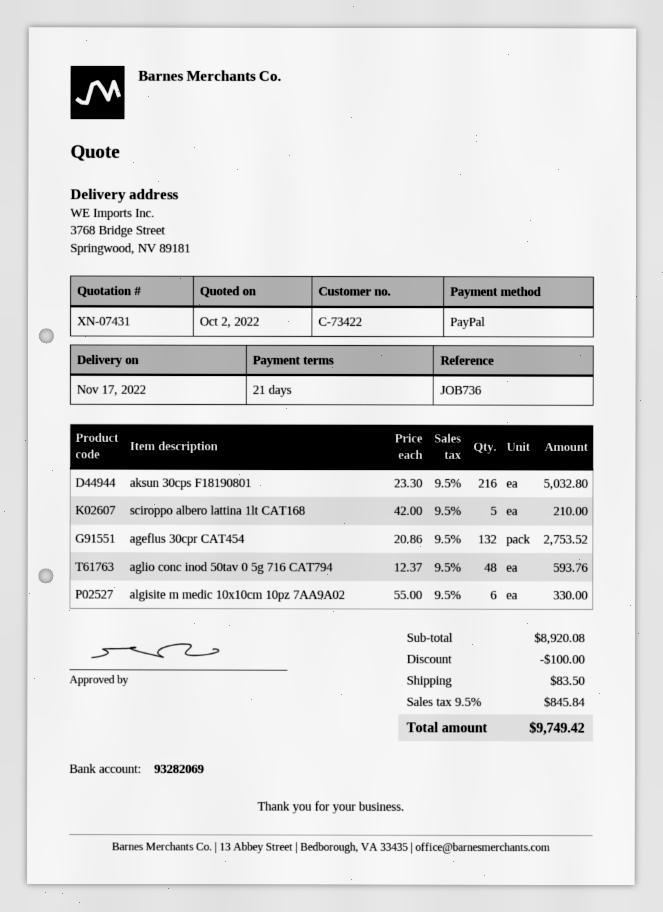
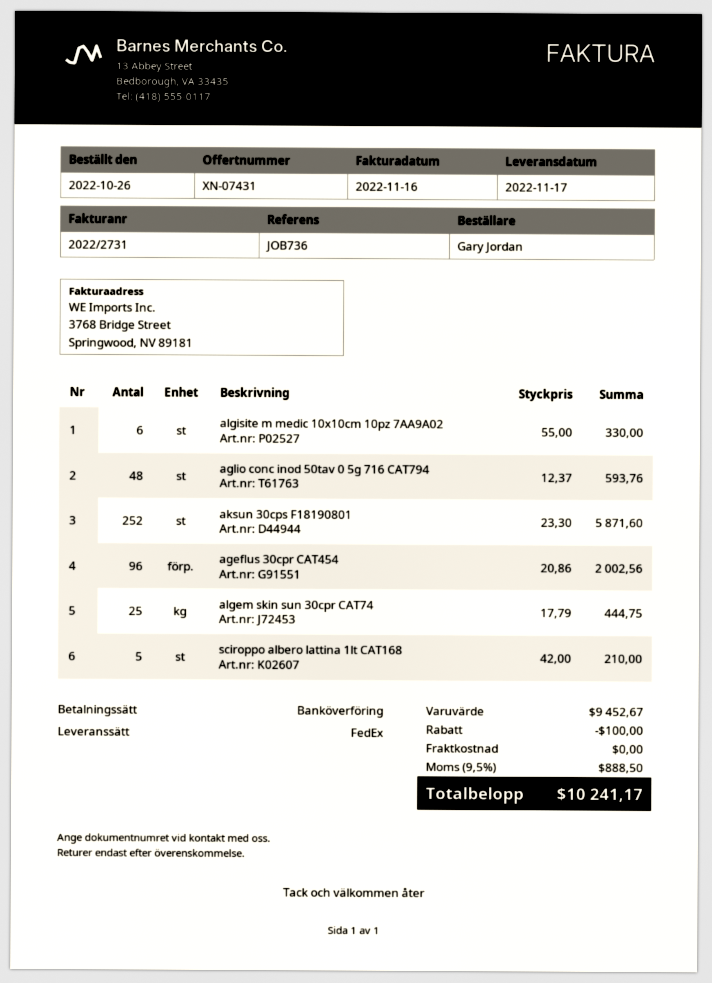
payment method: PayPal -> bank transfer
aksun 30cps F18190801: 216 x 23.30 = 5032.80 -> 252 x 23.30 = 5871.60
ageflus 30cpr CAT454: 132 x 20.86 = 2753.52 -> 96 x 20.86 = 2002.56
algem skin sun 30cpr CAT74: none -> 25 x 17.79 = 444.75
subtotal: 8920.08 -> 9452.67
shipping: 83.50 -> 0.00
tax: 9.5% = 845.84 -> 9.5% = 888.50
total: 9749.42 -> 10241.17

